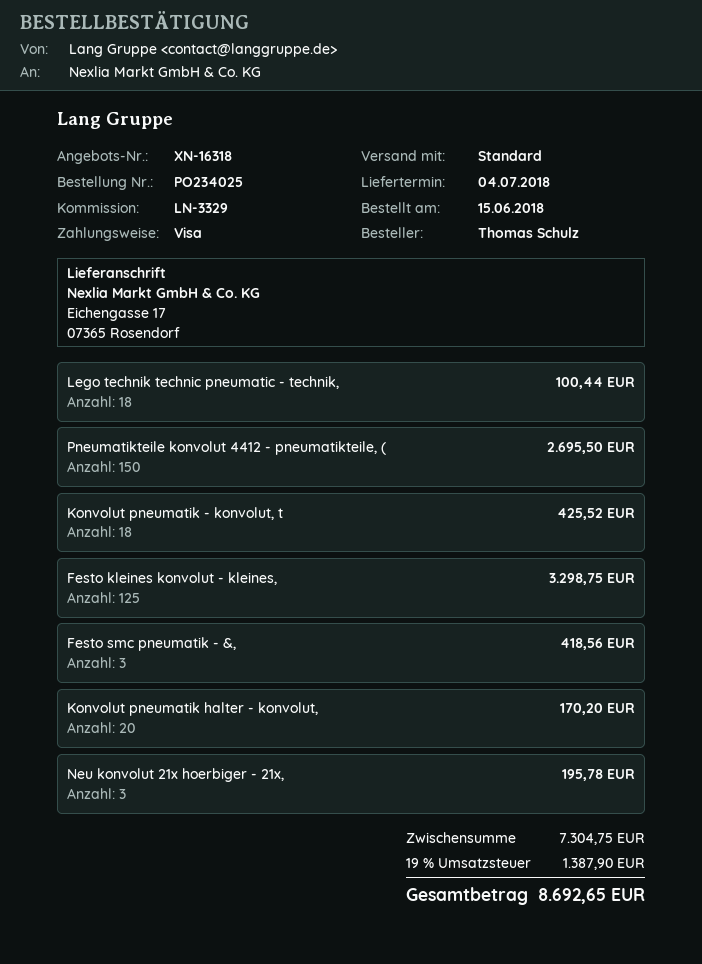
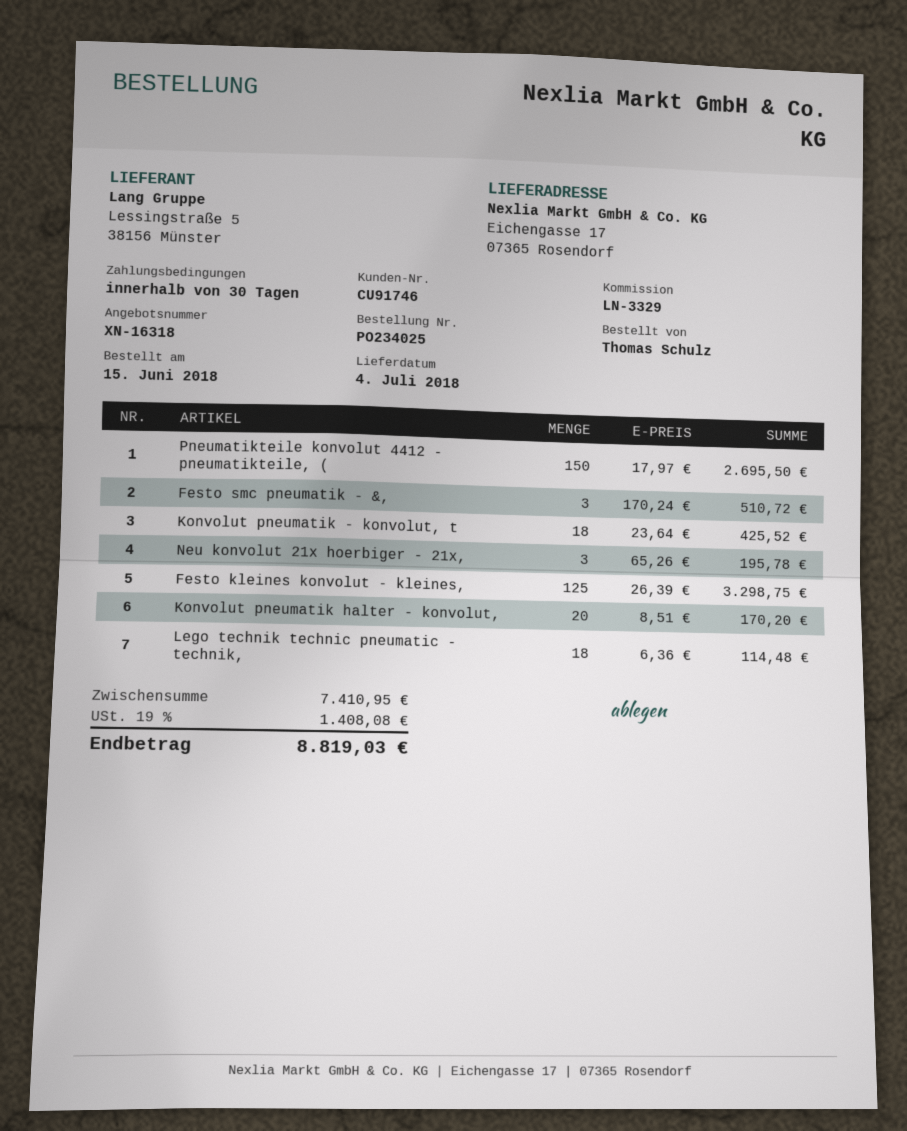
Lego technik technic pneumatic - technik,: 18 for 100.44 -> 18 for 114.48
Festo smc pneumatik - &,: 3 for 418.56 -> 3 for 510.72
subtotal: 7304.75 -> 7410.95
tax: 19% = 1387.90 -> 19% = 1408.08
total: 8692.65 -> 8819.03

